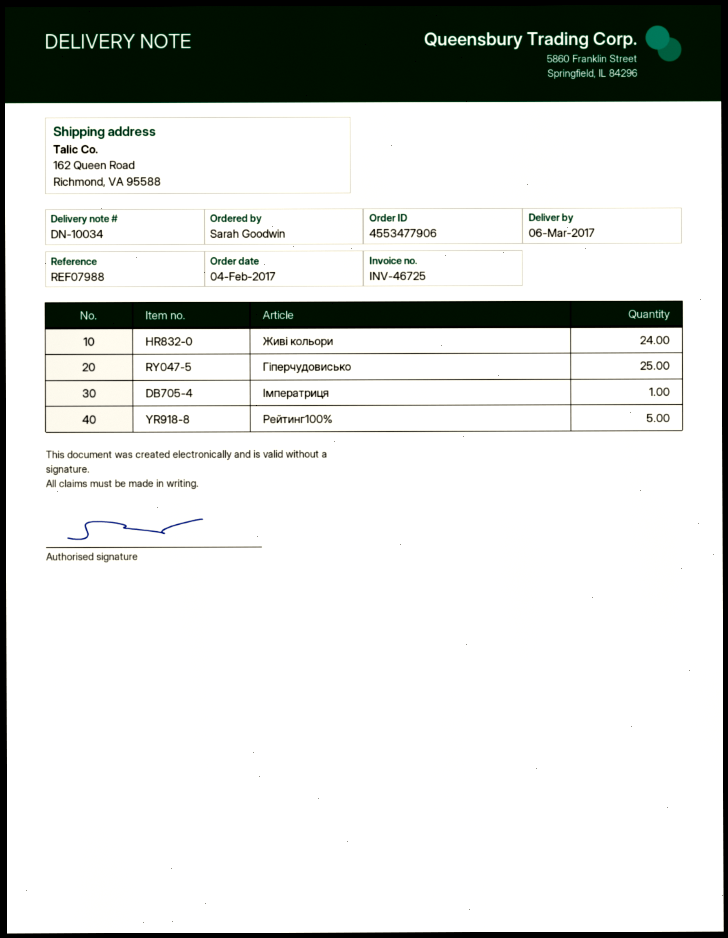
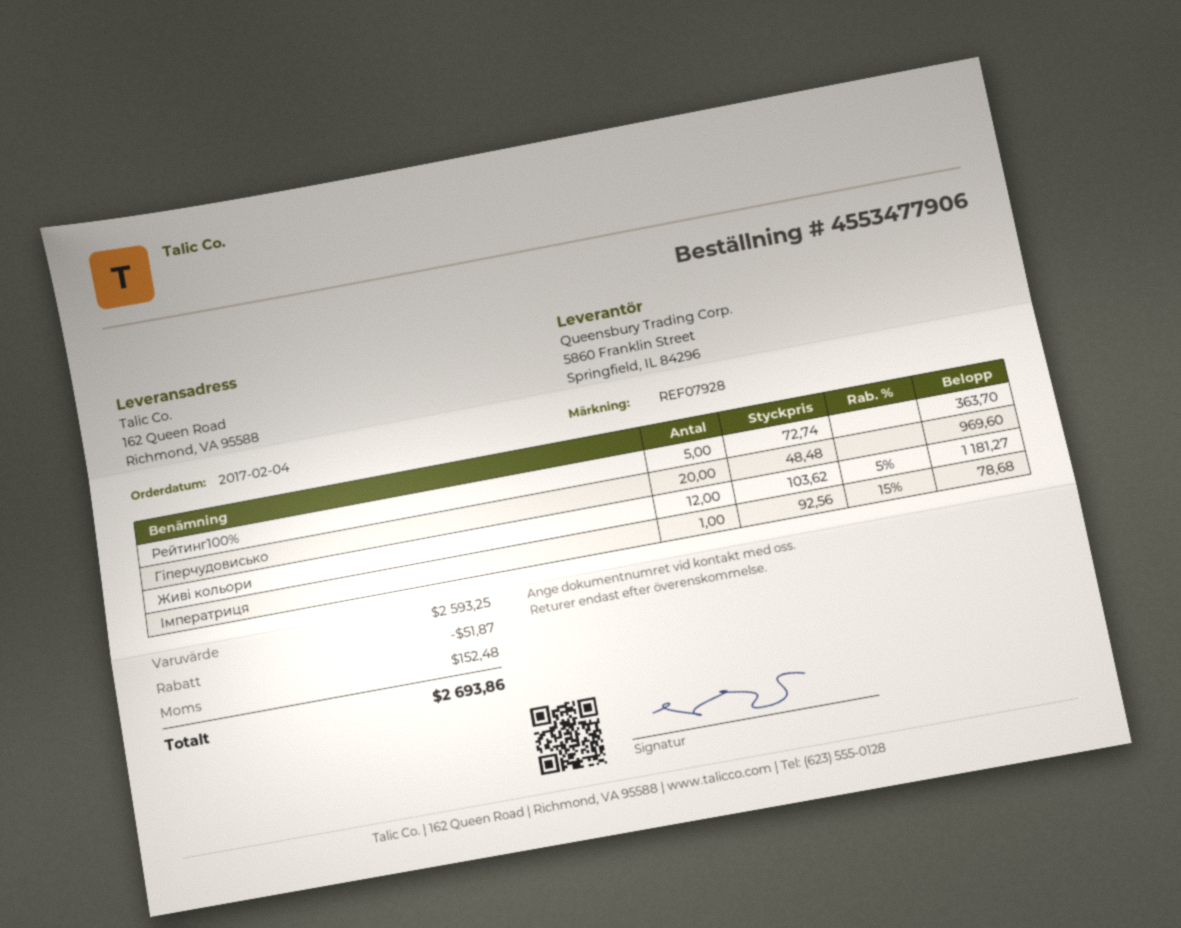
reference: REF07988 -> REF07928
Живі кольори: 24 -> 12
Гіперчудовисько: 25 -> 20

